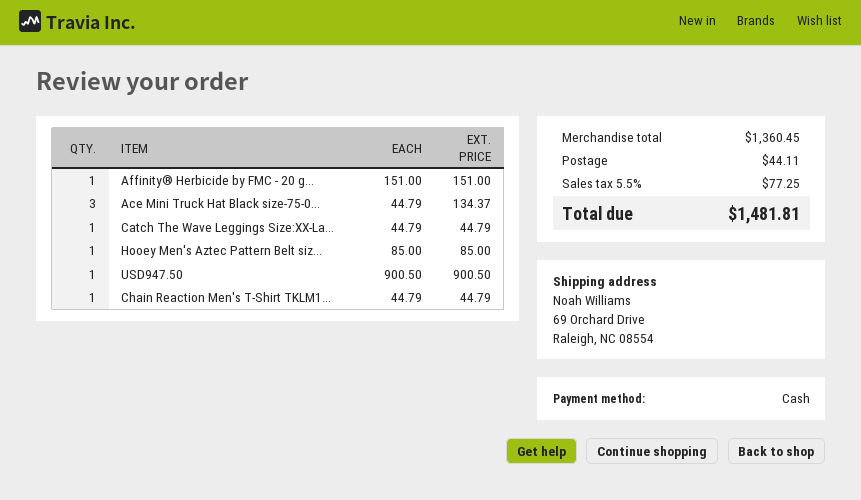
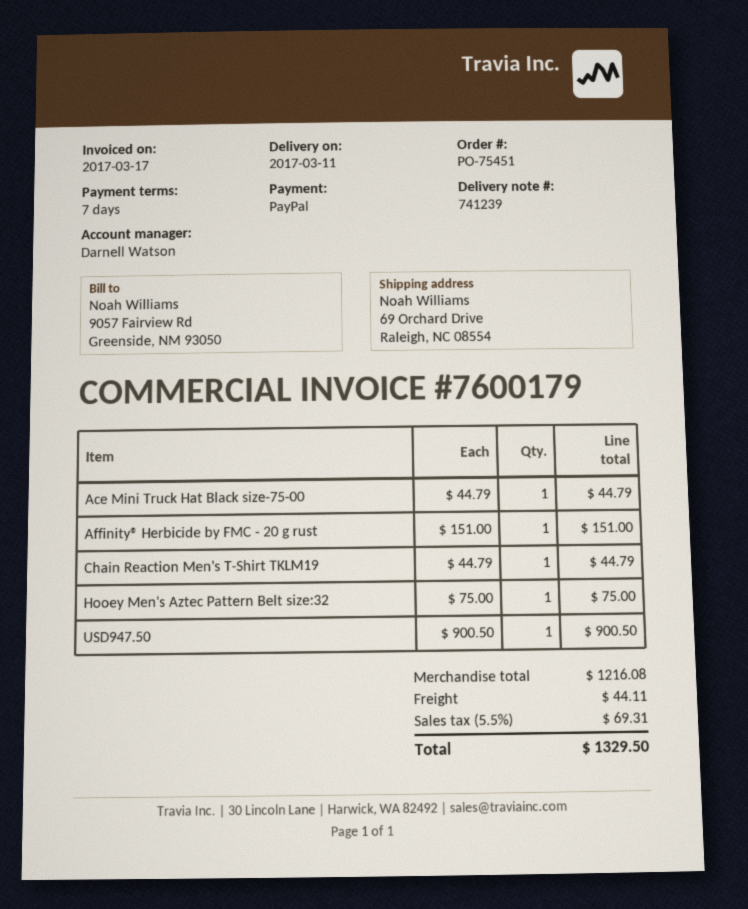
payment method: cash -> PayPal
Ace Mini Truck Hat Black size-75-0...: 3 x 44.79 = 134.37 -> 1 x 44.79 = 44.79
Catch The Wave Leggings Size:XX-La...: 1 x 44.79 = 44.79 -> none
Hooey Men's Aztec Pattern Belt siz...: 1 x 85.00 = 85.00 -> 1 x 75.00 = 75.00
subtotal: 1360.45 -> 1216.08
tax: 5.5% = 77.25 -> 5.5% = 69.31
total: 1481.81 -> 1329.50

